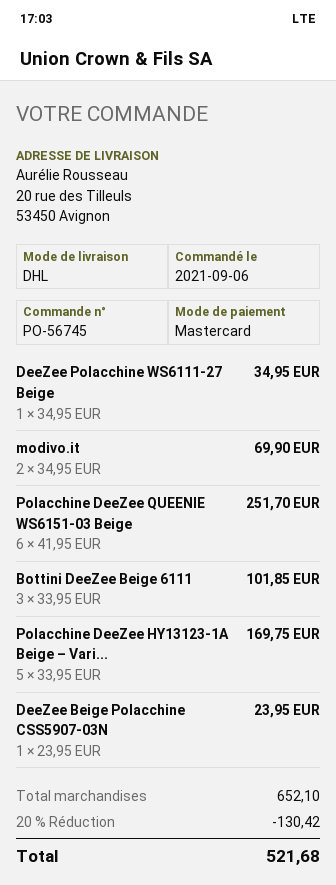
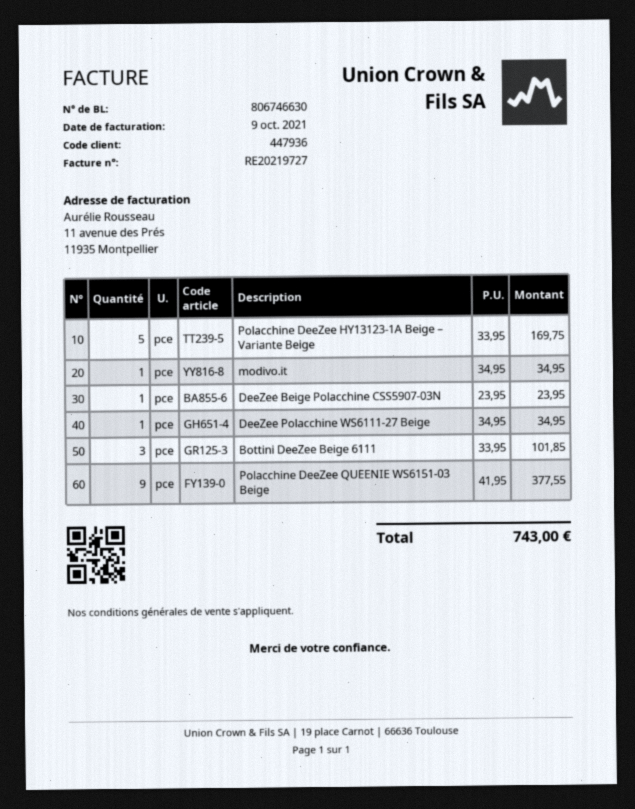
modivo.it: 2 x 34.95 = 69.90 -> 1 x 34.95 = 34.95
Polacchine DeeZee QUEENIE WS6151-03 Beige: 6 x 41.95 = 251.70 -> 9 x 41.95 = 377.55
discount: 20% = 130.42 -> none
total: 521.68 -> 743.00

